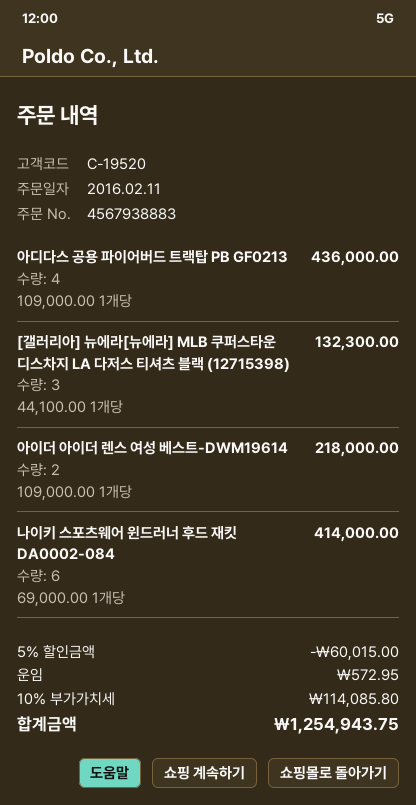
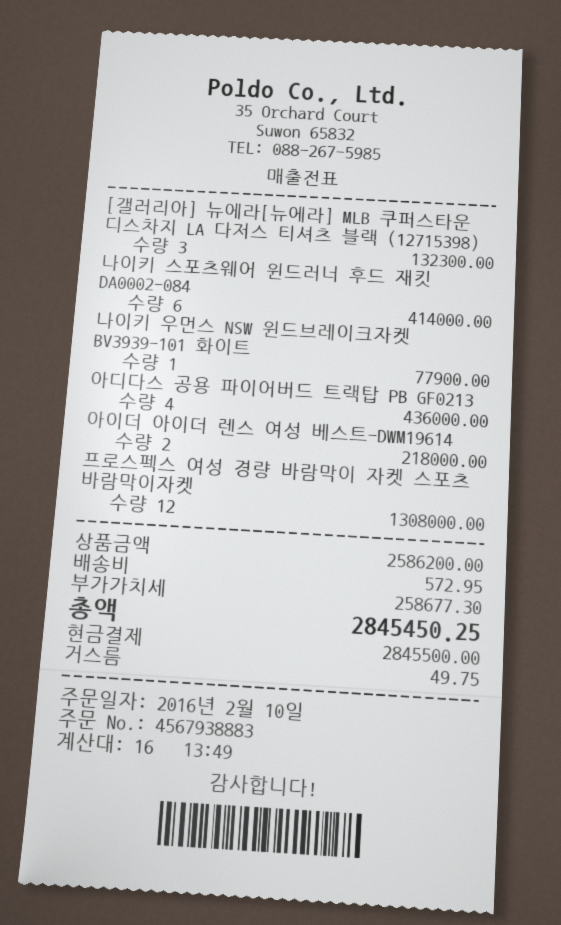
order date: 2016-02-11 -> 2016-02-10
나이키 우먼스 NSW 윈드브레이크자켓 BV3939-101 화이트: none -> 1 for 77900.00
프로스펙스 여성 경량 바람막이 자켓 스포츠 바람막이자켓: none -> 12 for 1308000.00
discount: 5% = 60015.00 -> none
tax: 114085.80 -> 258677.30
total: 1254943.75 -> 2845450.25

